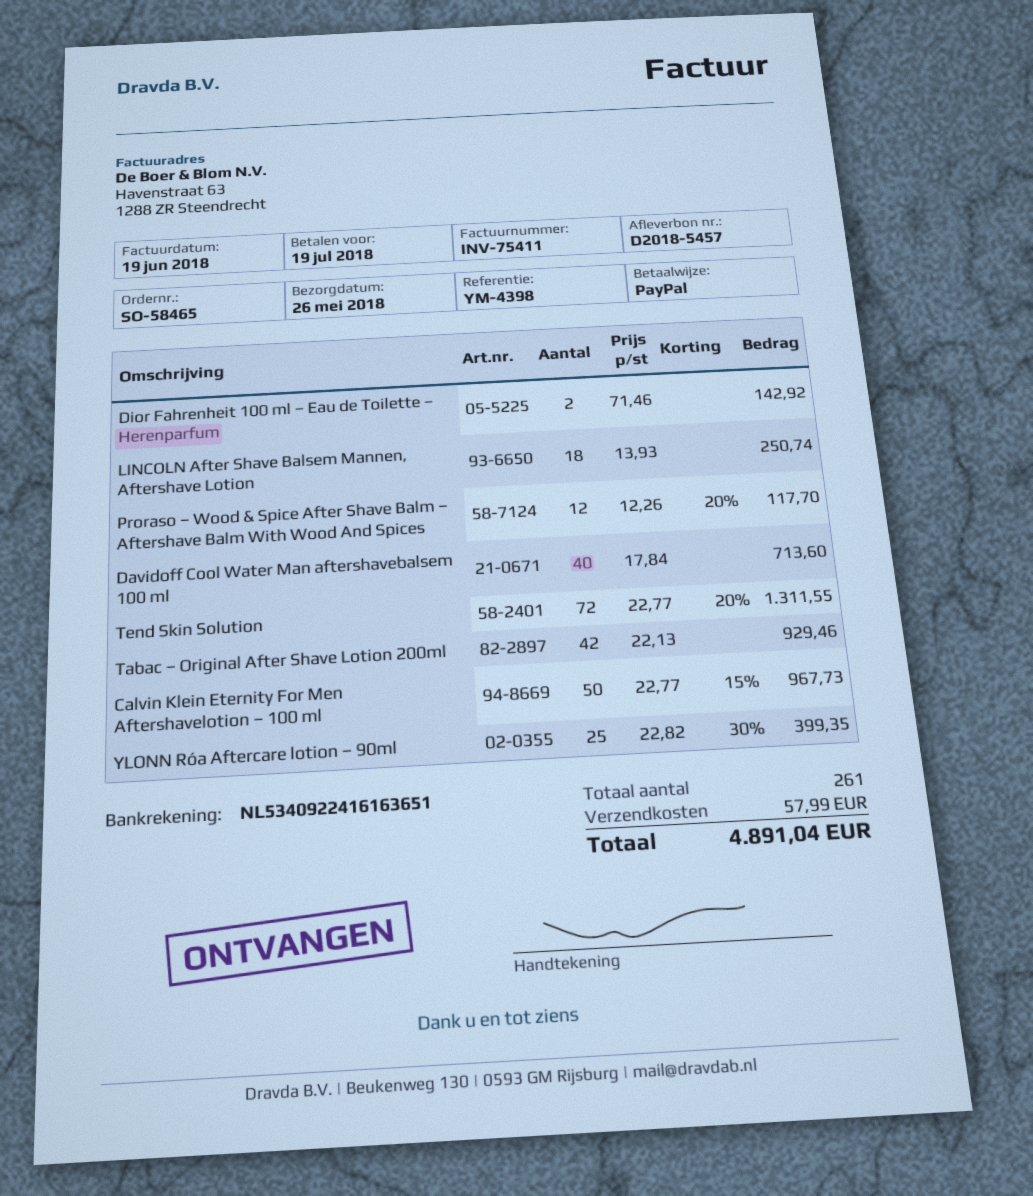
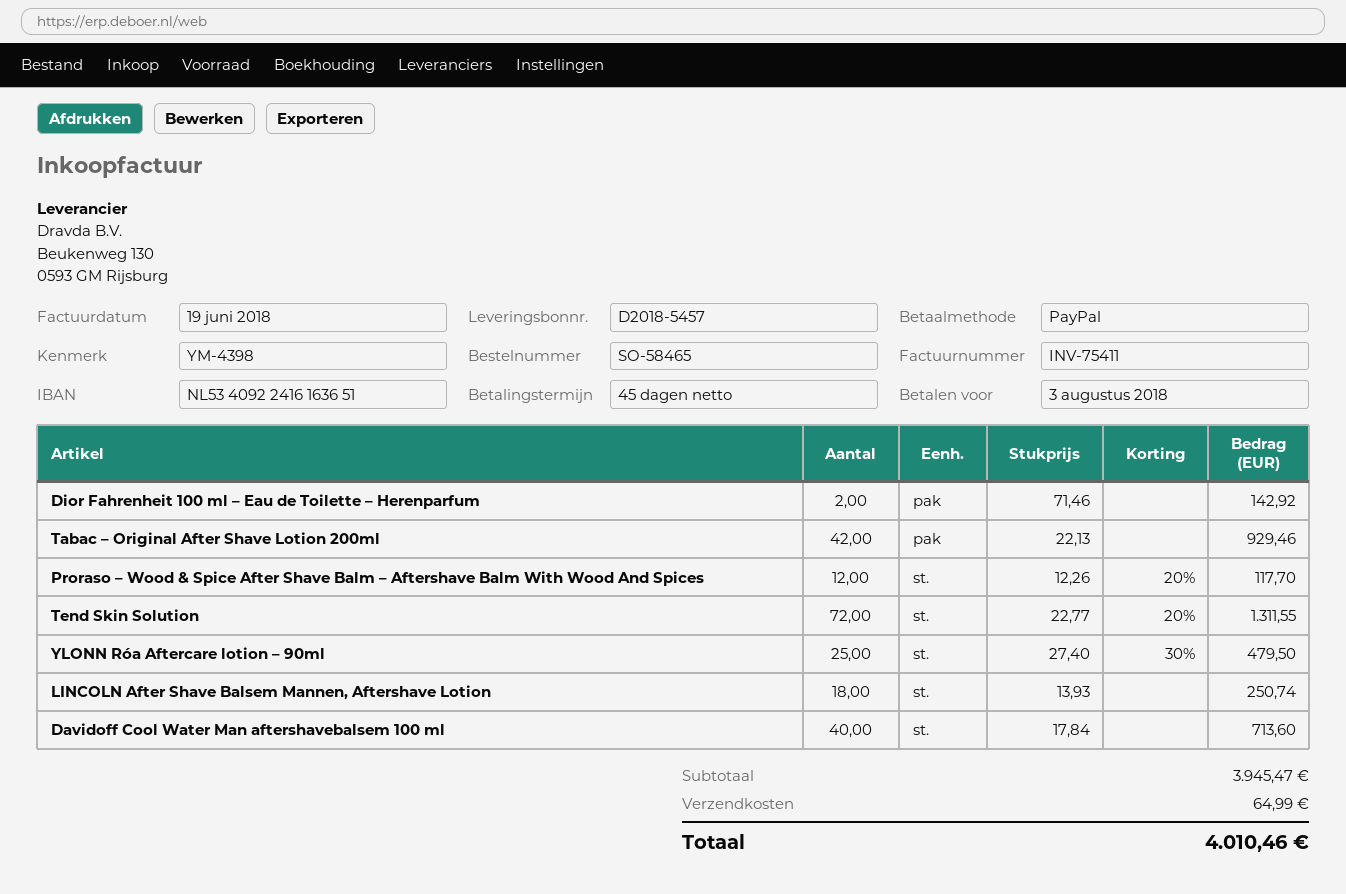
due date: 2018-07-19 -> 2018-08-03
Calvin Klein Eternity For Men Aftershavelotion – 100 ml: 50 x 22.77 - 15% = 967.73 -> none
YLONN Róa Aftercare lotion – 90ml: 25 x 22.82 - 30% = 399.35 -> 25 x 27.40 - 30% = 479.50
shipping: 57.99 -> 64.99
total: 4891.04 -> 4010.46

